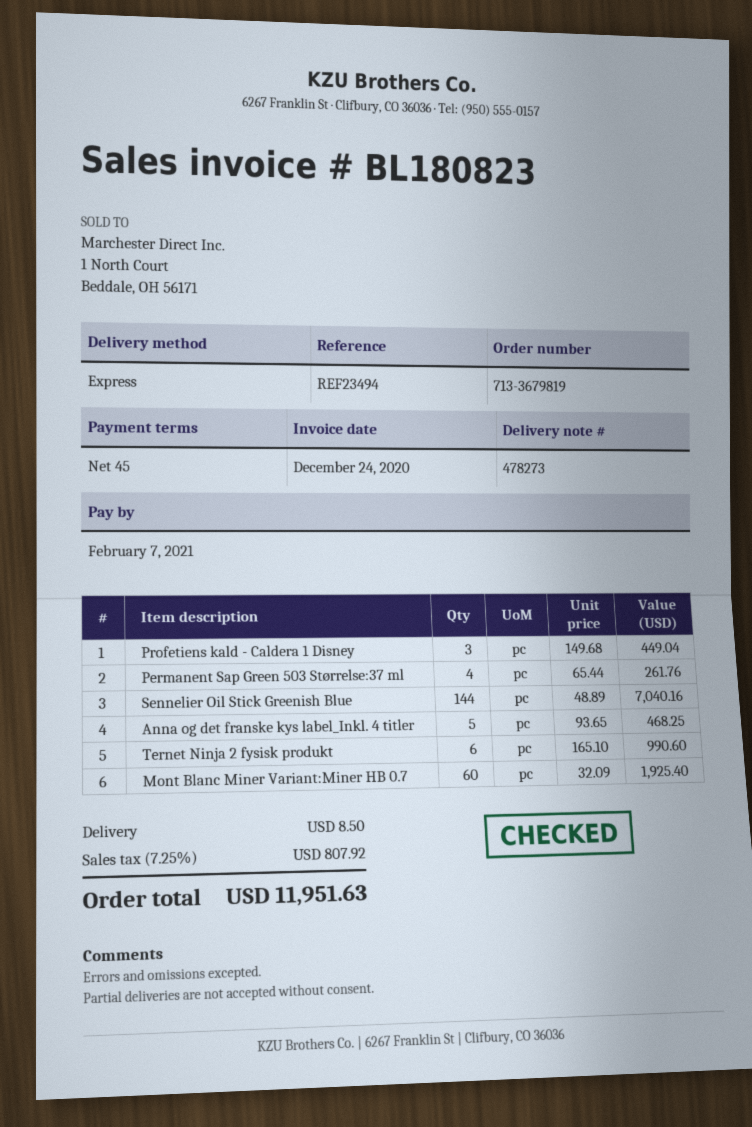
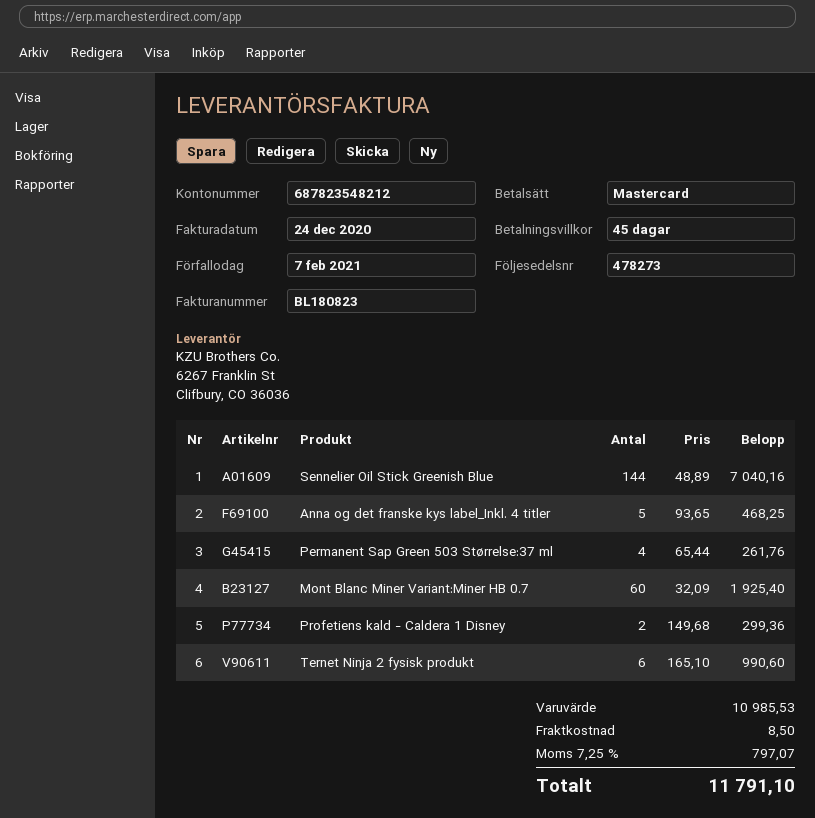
Profetiens kald - Caldera 1 Disney: 3 x 149.68 = 449.04 -> 2 x 149.68 = 299.36
tax: 7.25% = 807.92 -> 7.25% = 797.07
total: 11951.63 -> 11791.10

